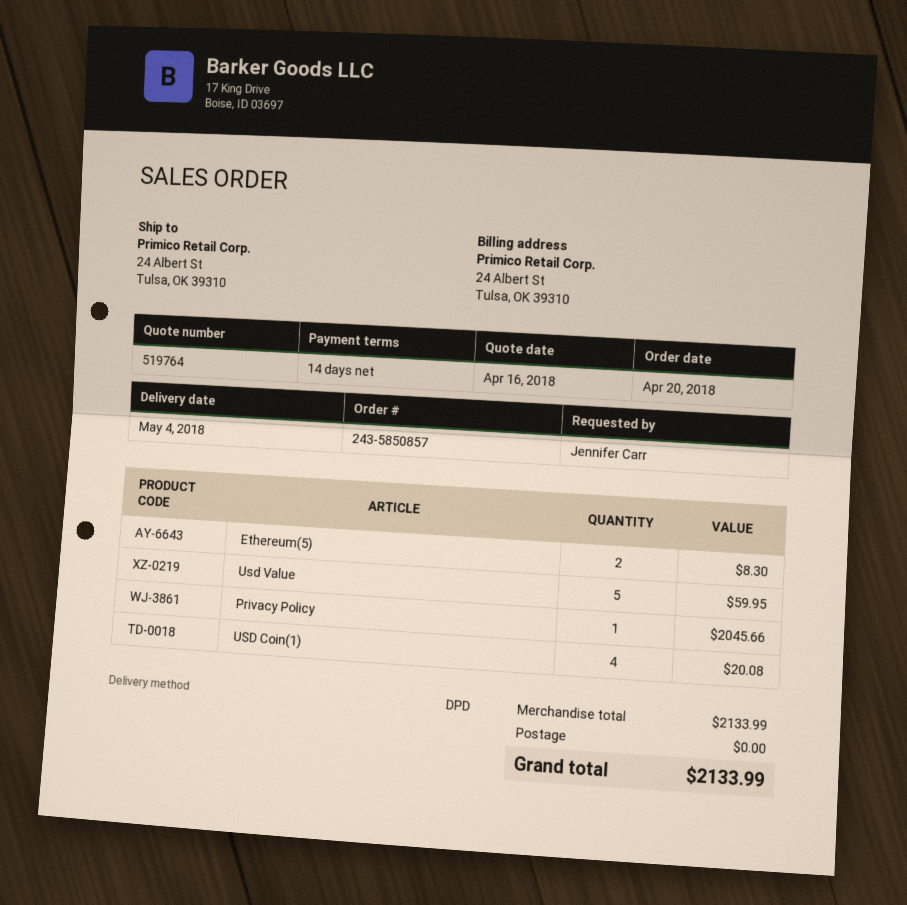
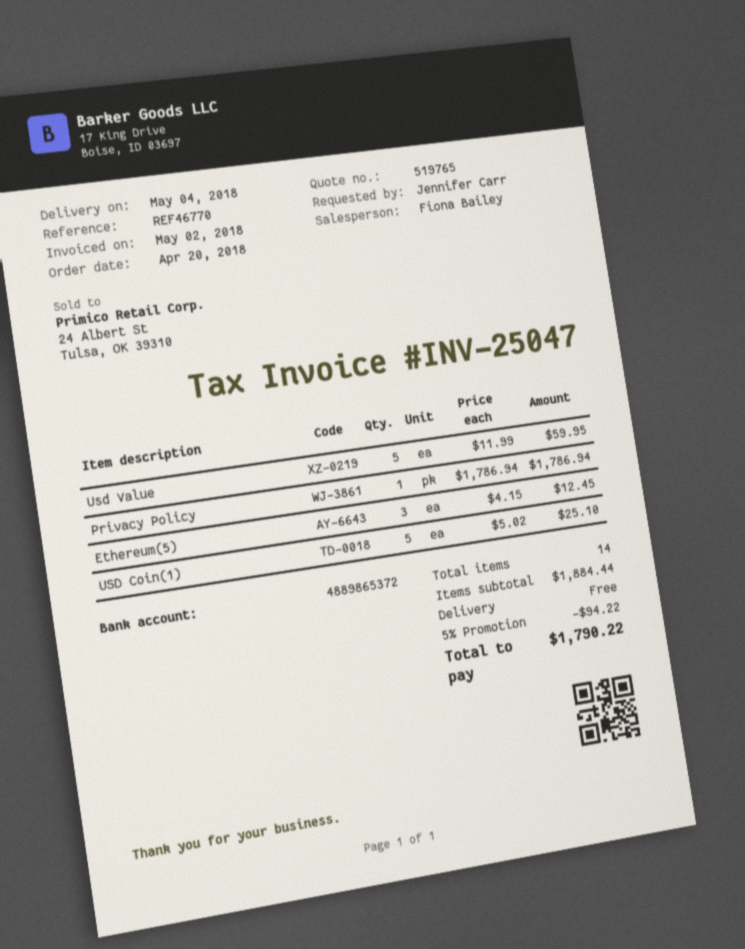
quote number: 519764 -> 519765
Ethereum(5): 2 for 8.30 -> 3 for 12.45
Privacy Policy: 1 for 2045.66 -> 1 for 1786.94
USD Coin(1): 4 for 20.08 -> 5 for 25.10
subtotal: 2133.99 -> 1884.44
discount: none -> 5% = 94.22
total: 2133.99 -> 1790.22

